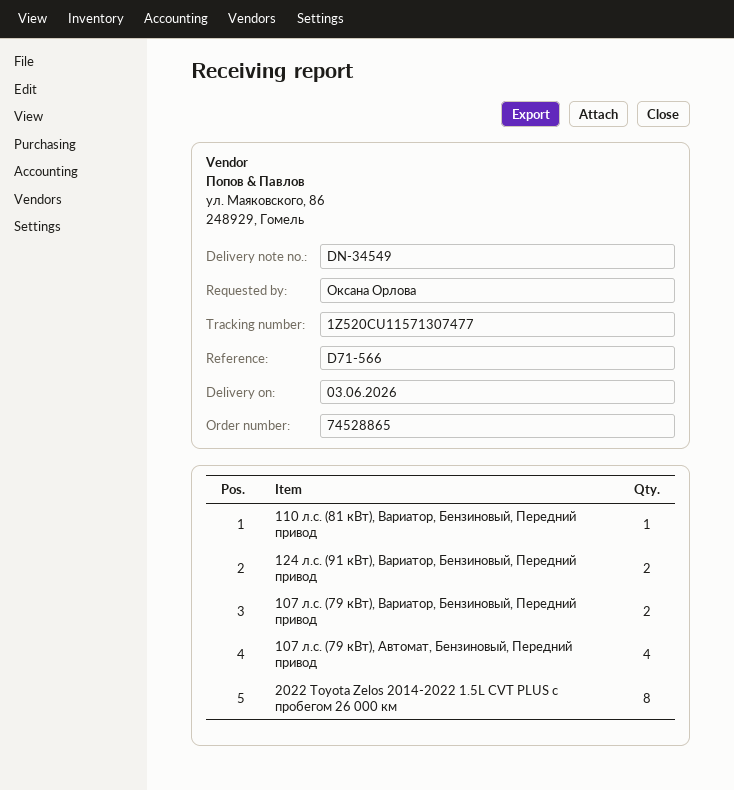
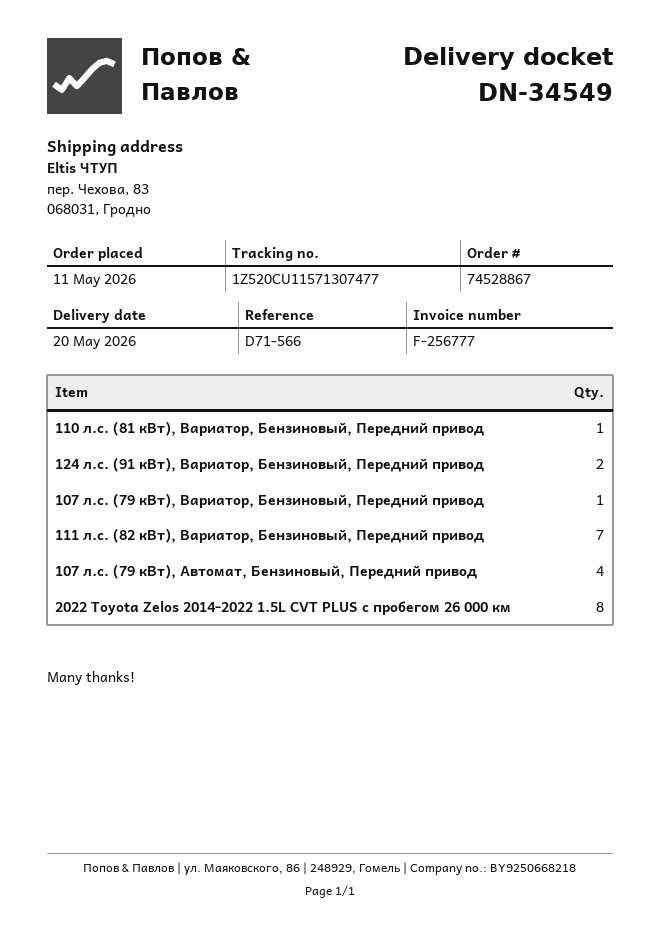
order number: 74528865 -> 74528867
delivery date: 2026-06-03 -> 2026-05-20
107 л.с. (79 кВт), Вариатор, Бензиновый, Передний привод: 2 -> 1
111 л.с. (82 кВт), Вариатор, Бензиновый, Передний привод: none -> 7

